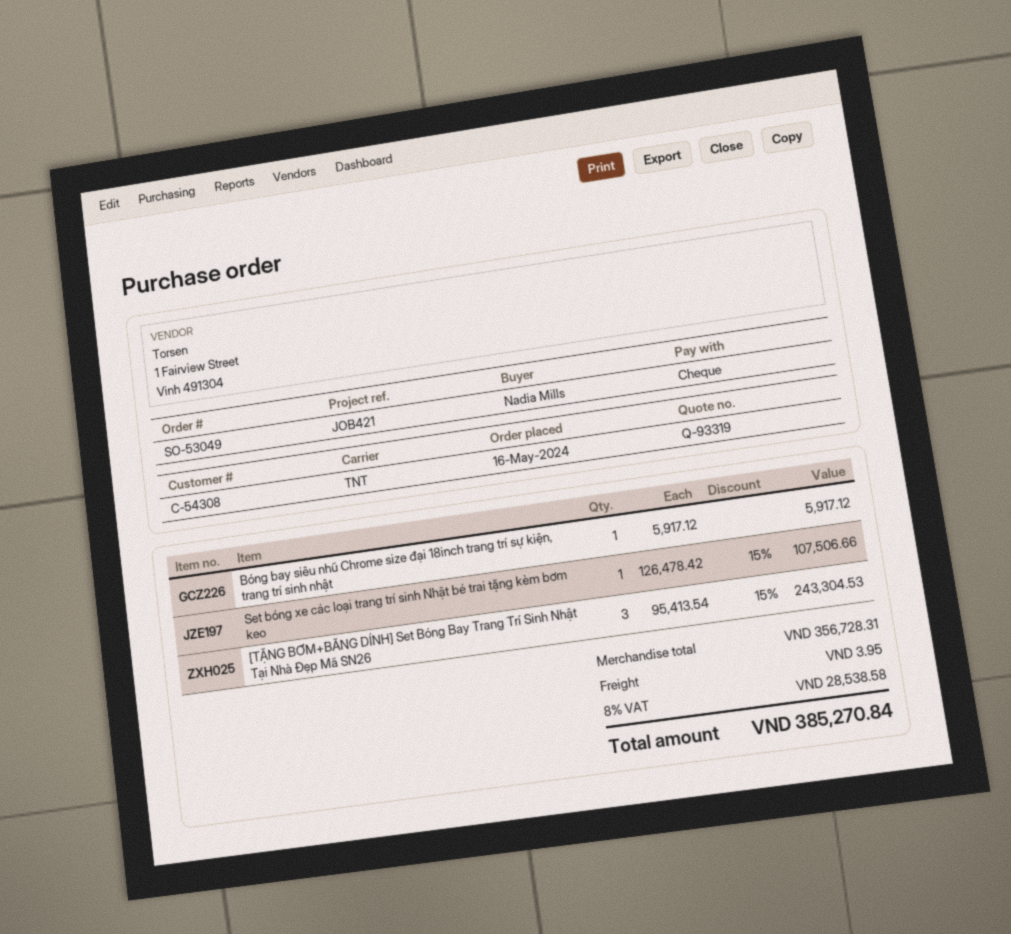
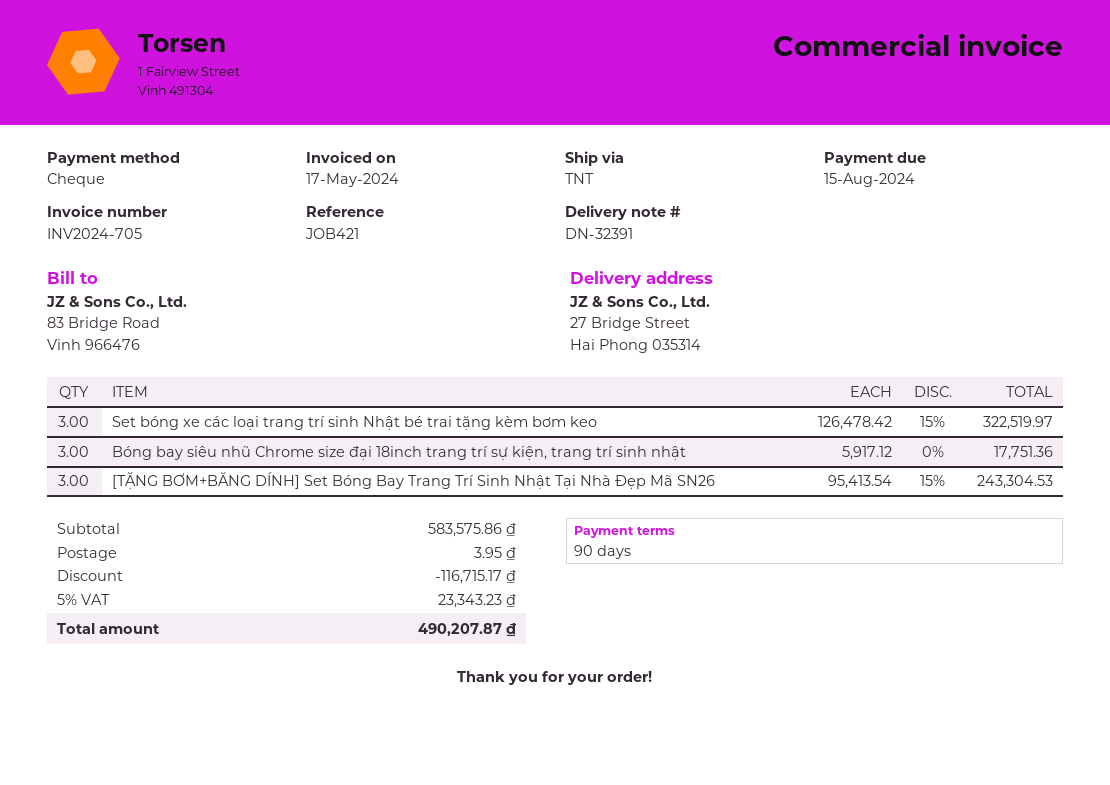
Bóng bay siêu nhũ Chrome size đại 18inch trang trí sự kiện, trang trí sinh nhật: 1 x 5917.12 = 5917.12 -> 3 x 5917.12 = 17751.36
Set bóng xe các loại trang trí sinh Nhật bé trai tặng kèm bơm keo: 1 x 126478.42 - 15% = 107506.66 -> 3 x 126478.42 - 15% = 322519.97
subtotal: 356728.31 -> 583575.86
discount: none -> 116715.17
tax: 8% = 28538.58 -> 5% = 23343.23
total: 385270.84 -> 490207.87

